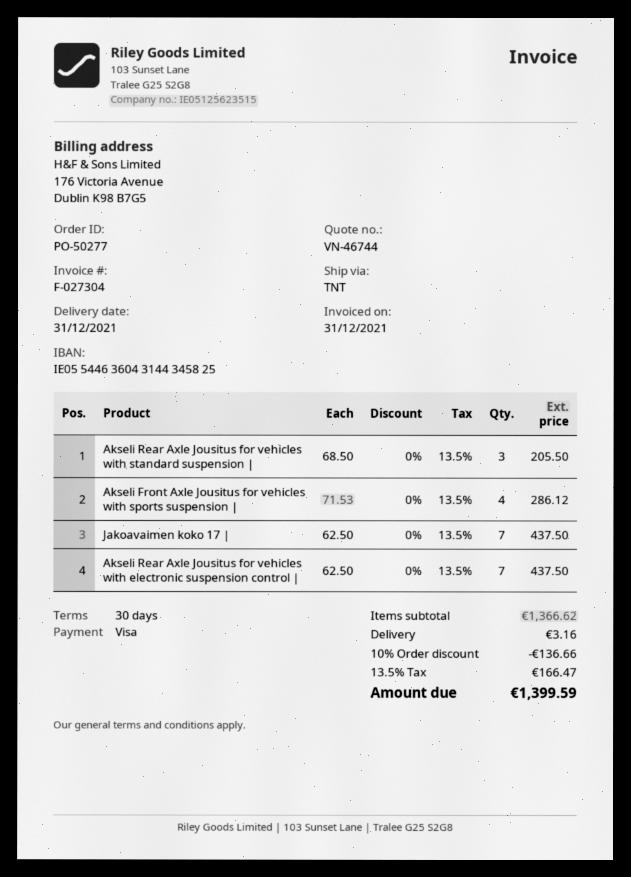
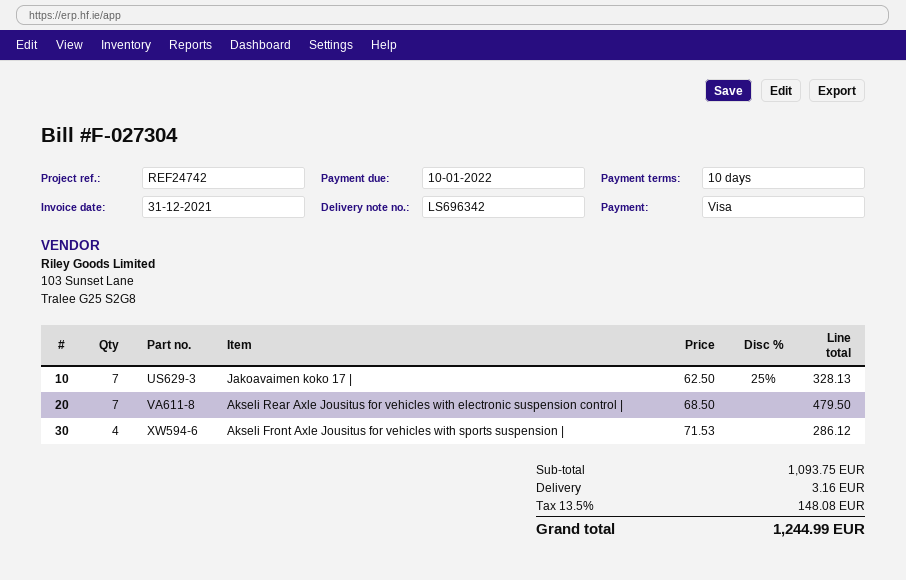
payment terms: 30 days -> 10 days
Akseli Rear Axle Jousitus for vehicles with standard suspension |: 3 x 68.50 = 205.50 -> none
Jakoavaimen koko 17 |: 7 x 62.50 = 437.50 -> 7 x 62.50 - 25% = 328.13
Akseli Rear Axle Jousitus for vehicles with electronic suspension control |: 7 x 62.50 = 437.50 -> 7 x 68.50 = 479.50
subtotal: 1366.62 -> 1093.75
discount: 10% = 136.66 -> none
tax: 13.5% = 166.47 -> 13.5% = 148.08
total: 1399.59 -> 1244.99

